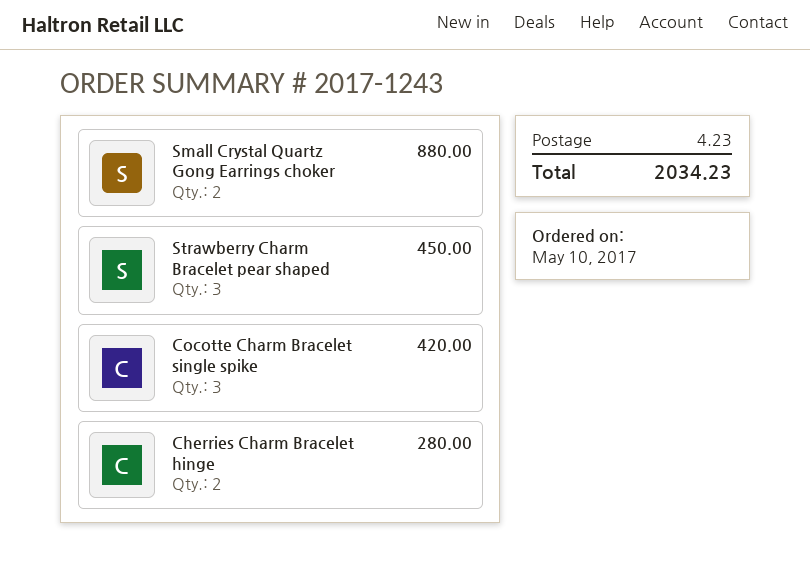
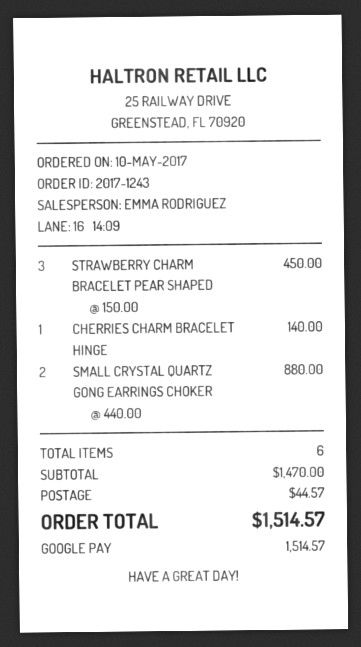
Cocotte Charm Bracelet single spike: 3 for 420.00 -> none
Cherries Charm Bracelet hinge: 2 for 280.00 -> 1 for 140.00
shipping: 4.23 -> 44.57
total: 2034.23 -> 1514.57

